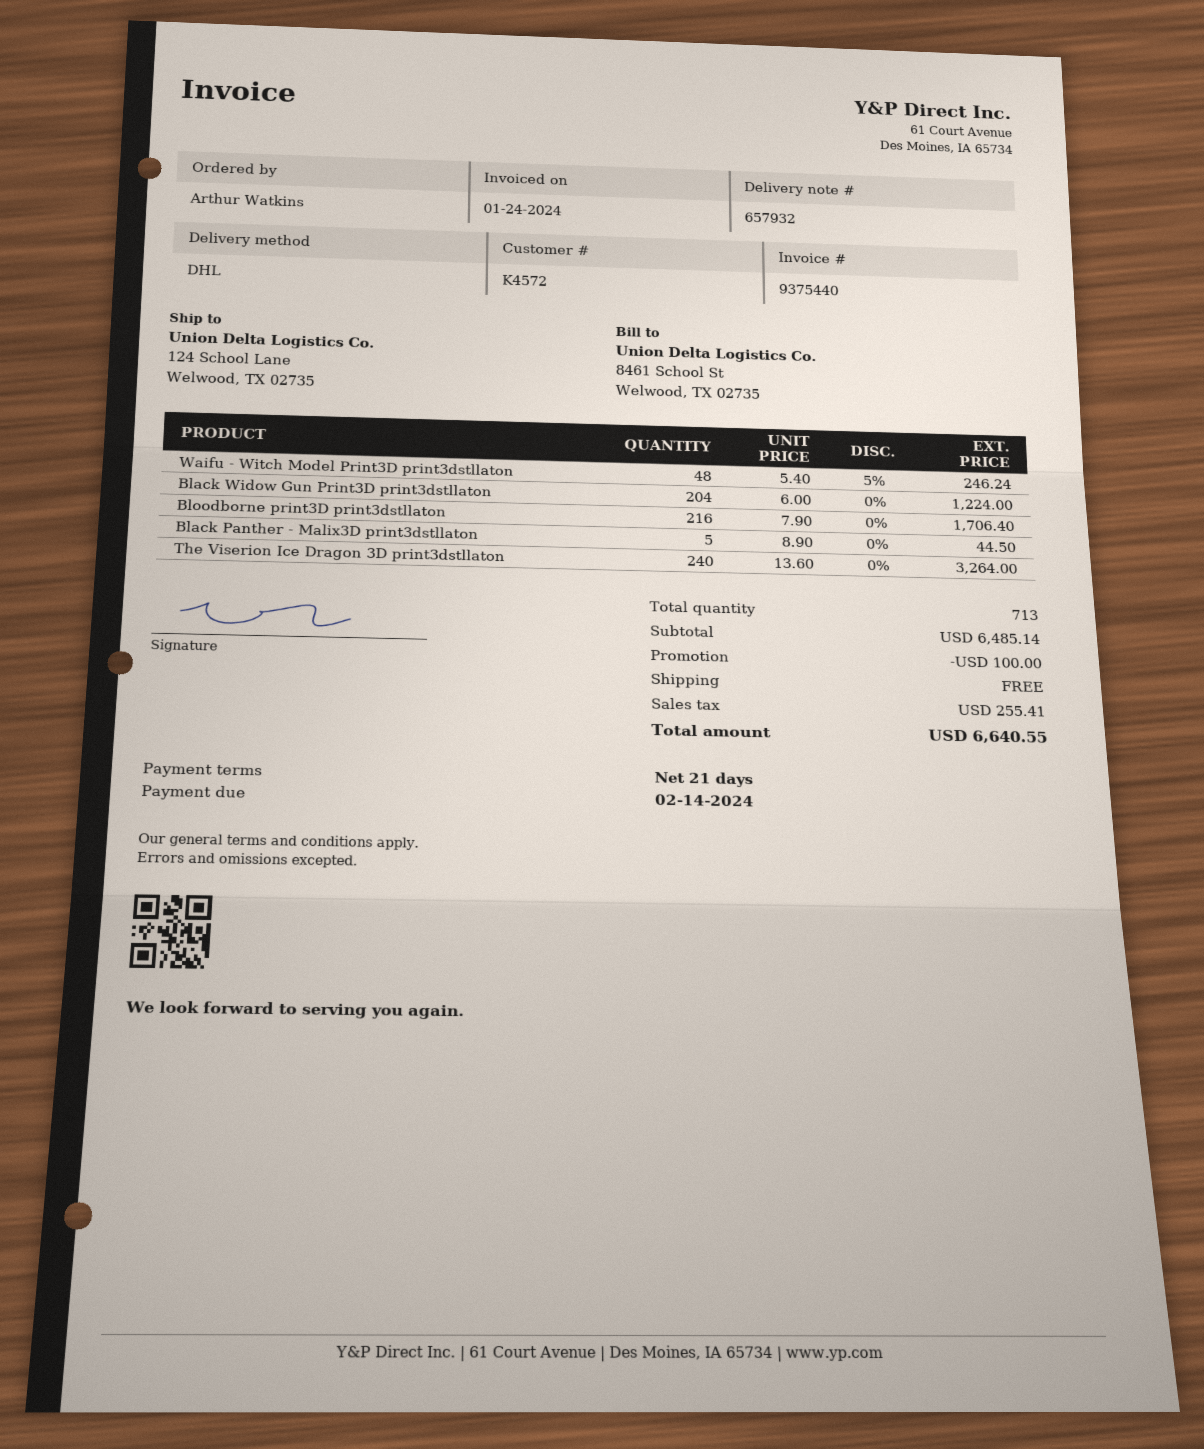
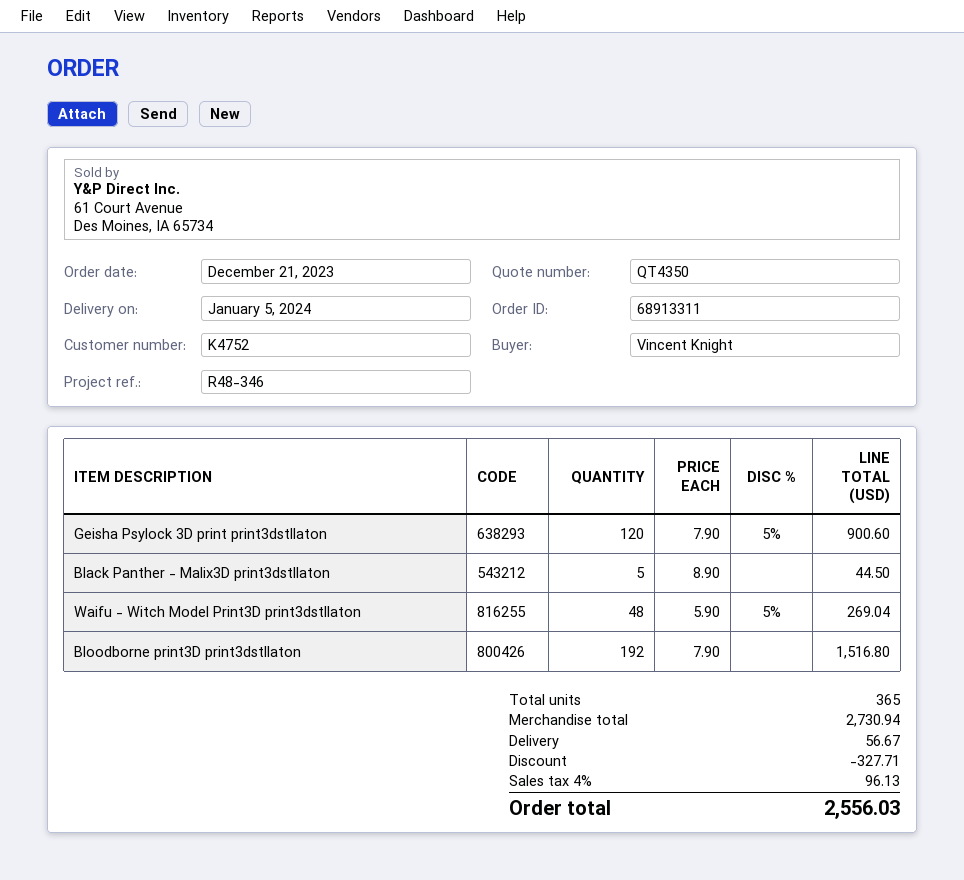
customer number: K4572 -> K4752
ordered by: Arthur Watkins -> Vincent Knight
Waifu - Witch Model Print3D print3dstllaton: 48 x 5.40 - 5% = 246.24 -> 48 x 5.90 - 5% = 269.04
Black Widow Gun Print3D print3dstllaton: 204 x 6.00 = 1224.00 -> none
Bloodborne print3D print3dstllaton: 216 x 7.90 = 1706.40 -> 192 x 7.90 = 1516.80
The Viserion Ice Dragon 3D print3dstllaton: 240 x 13.60 = 3264.00 -> none
Geisha Psylock 3D print print3dstllaton: none -> 120 x 7.90 - 5% = 900.60
total quantity: 713 -> 365
subtotal: 6485.14 -> 2730.94
discount: 100.00 -> 327.71
shipping: 0.00 -> 56.67
tax: 255.41 -> 96.13
total: 6640.55 -> 2556.03

